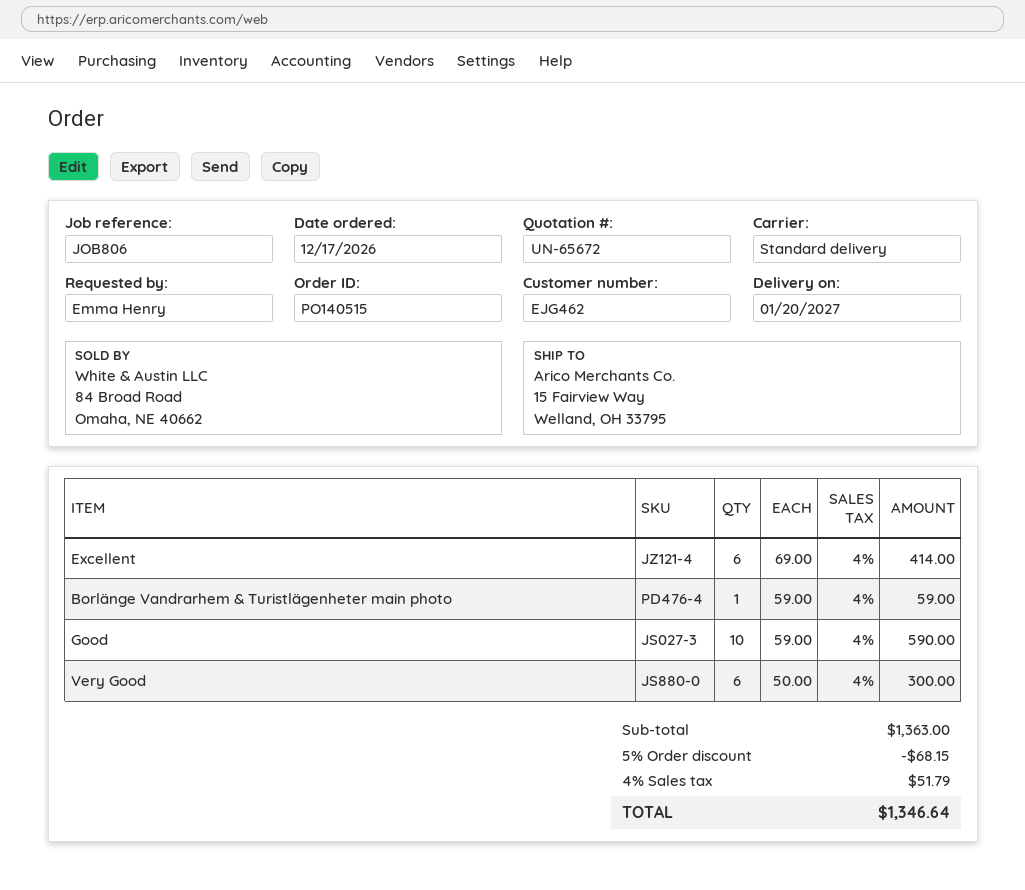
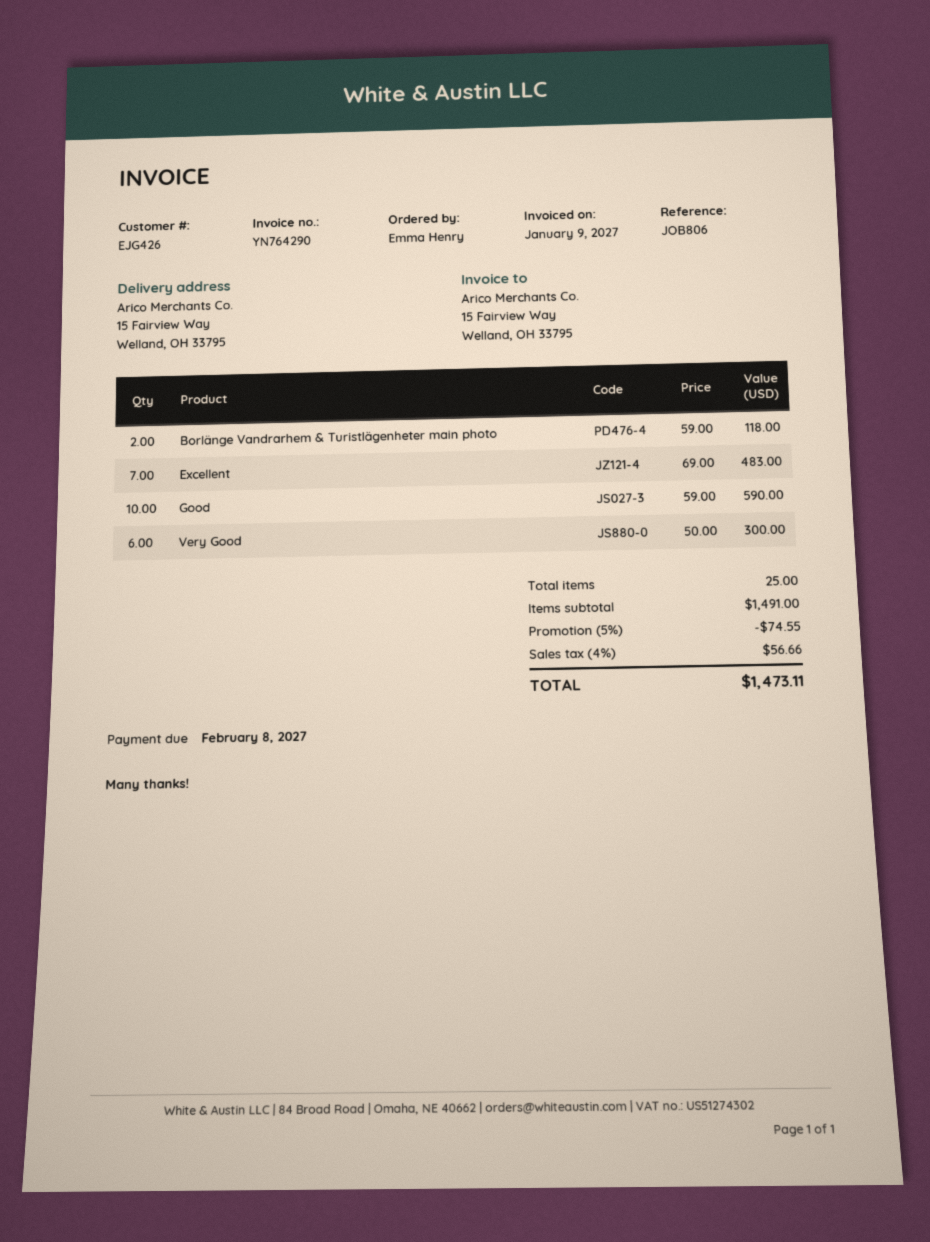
customer number: EJG462 -> EJG426
Excellent: 6 x 69.00 = 414.00 -> 7 x 69.00 = 483.00
Borlänge Vandrarhem & Turistlägenheter main photo: 1 x 59.00 = 59.00 -> 2 x 59.00 = 118.00
subtotal: 1363.00 -> 1491.00
discount: 5% = 68.15 -> 5% = 74.55
tax: 4% = 51.79 -> 4% = 56.66
total: 1346.64 -> 1473.11

